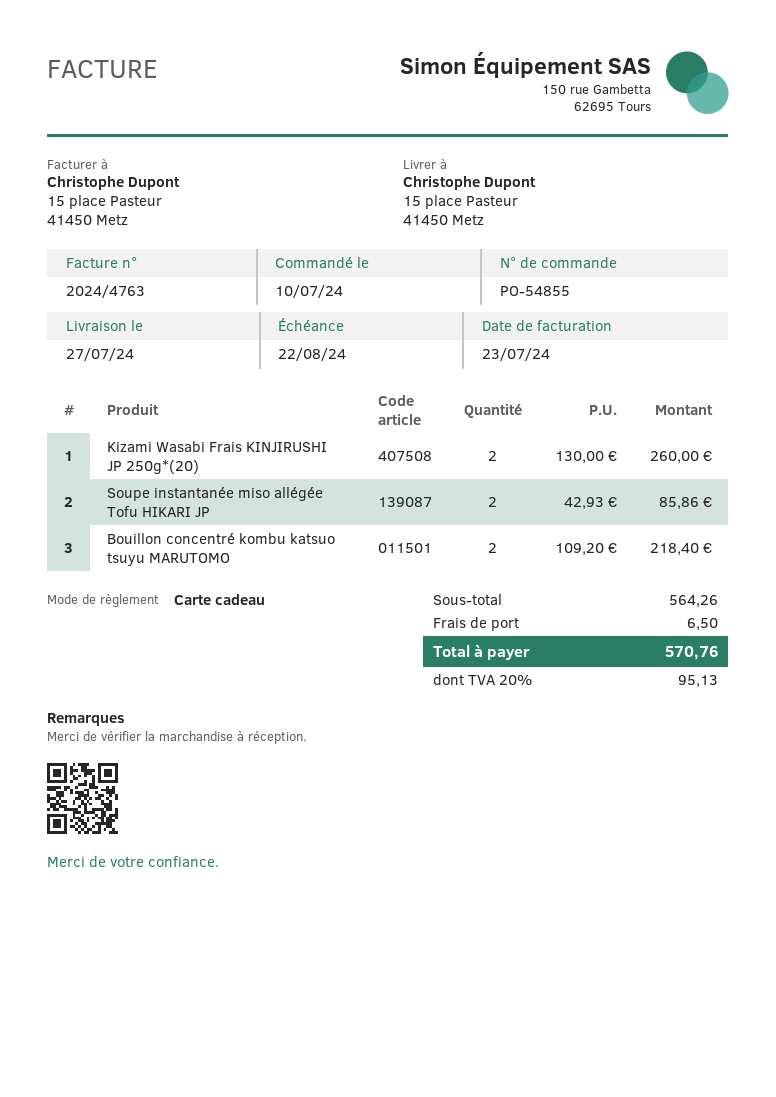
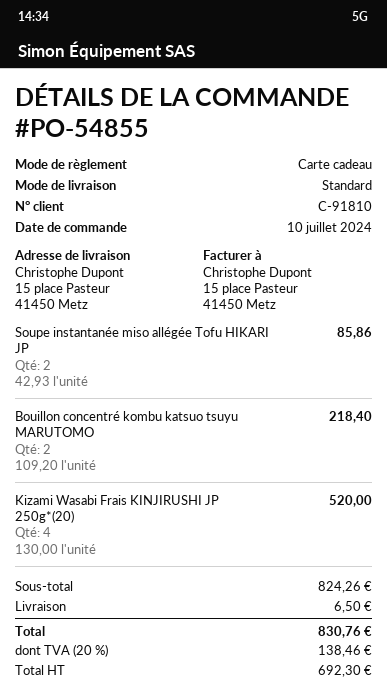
Kizami Wasabi Frais KINJIRUSHI JP 250g*(20): 2 x 130.00 = 260.00 -> 4 x 130.00 = 520.00
subtotal: 564.26 -> 824.26
tax: 20% = 95.13 -> 20% = 138.46
total: 570.76 -> 830.76

